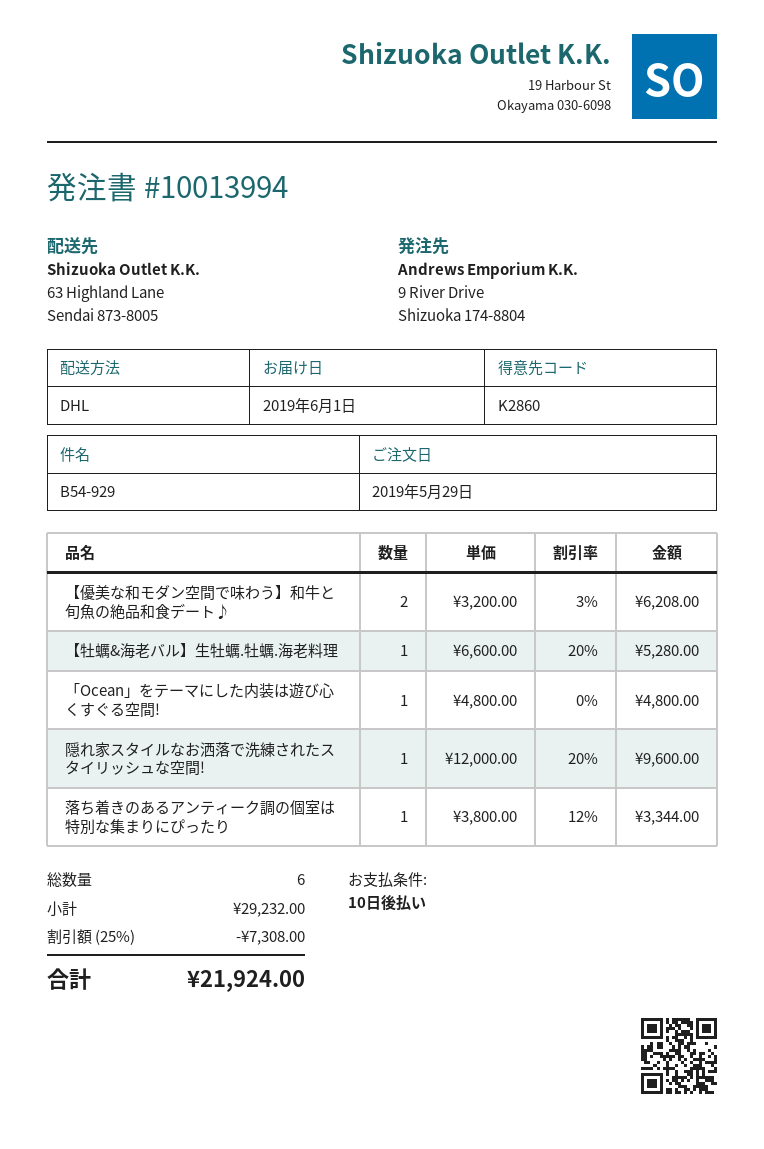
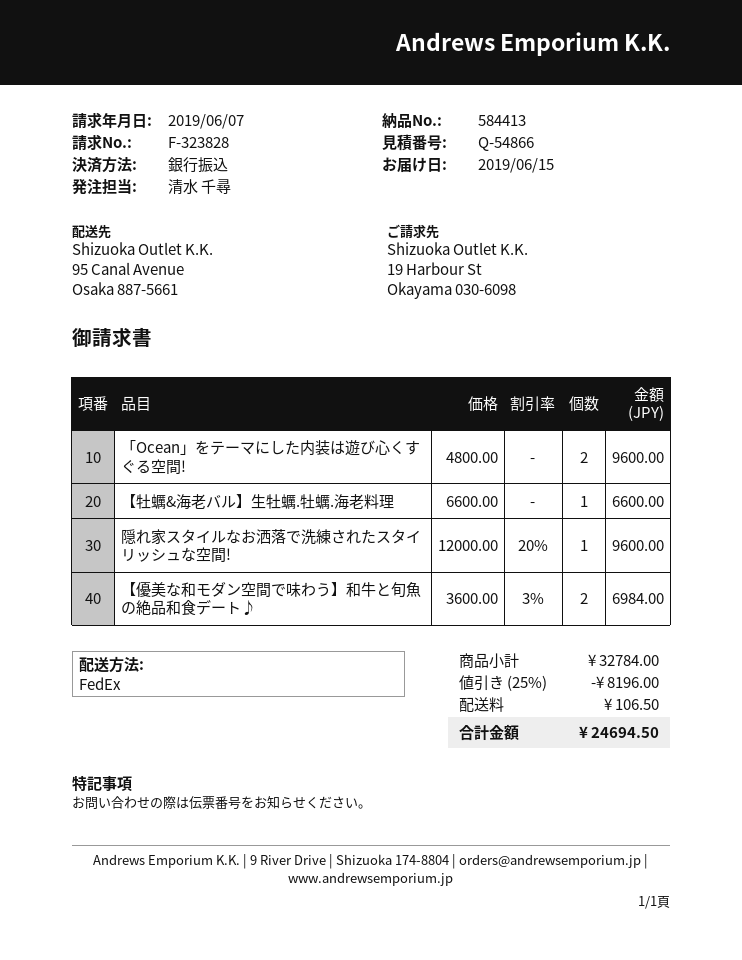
delivery date: 2019-06-01 -> 2019-06-15
shipping method: DHL -> FedEx
ship to: 63 Highland Lane, Sendai 873-8005 -> 95 Canal Avenue, Osaka 887-5661
【優美な和モダン空間で味わう】和牛と旬魚の絶品和食デート♪: 2 x 3200.00 - 3% = 6208.00 -> 2 x 3600.00 - 3% = 6984.00
【牡蠣&海老バル】生牡蠣.牡蠣.海老料理: 1 x 6600.00 - 20% = 5280.00 -> 1 x 6600.00 = 6600.00
「Ocean」をテーマにした内装は遊び心くすぐる空間!: 1 x 4800.00 = 4800.00 -> 2 x 4800.00 = 9600.00
落ち着きのあるアンティーク調の個室は特別な集まりにぴったり: 1 x 3800.00 - 12% = 3344.00 -> none
subtotal: 29232.00 -> 32784.00
discount: 25% = 7308.00 -> 25% = 8196.00
shipping: none -> 106.50
total: 21924.00 -> 24694.50

